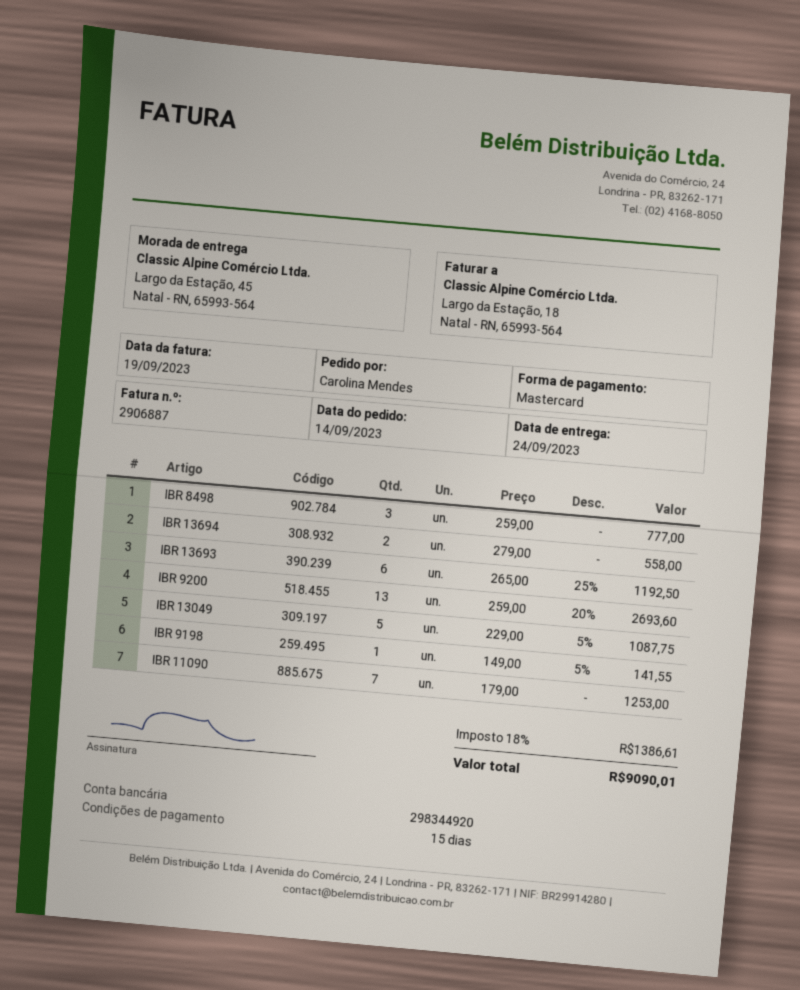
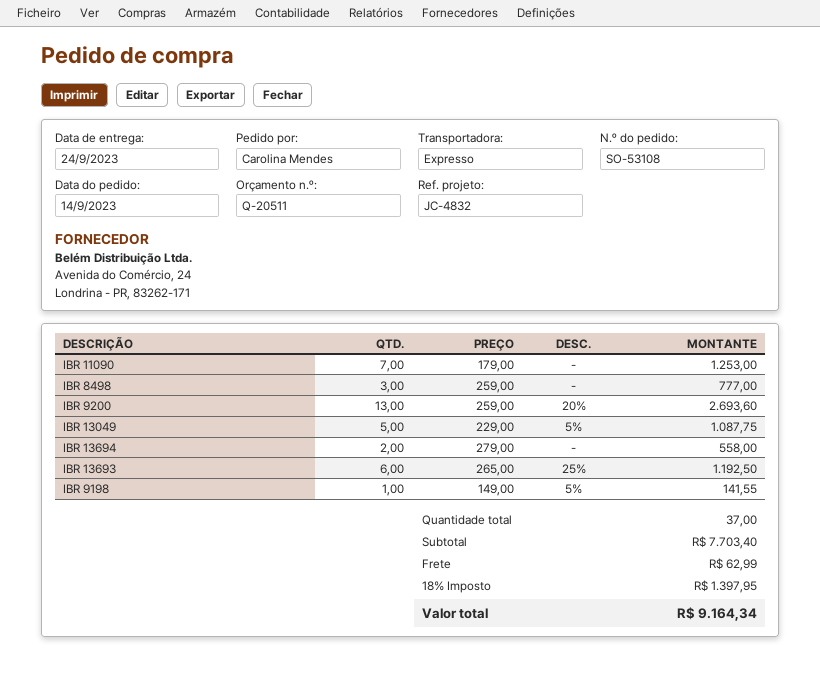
shipping: none -> 62.99
tax: 18% = 1386.61 -> 18% = 1397.95
total: 9090.01 -> 9164.34

